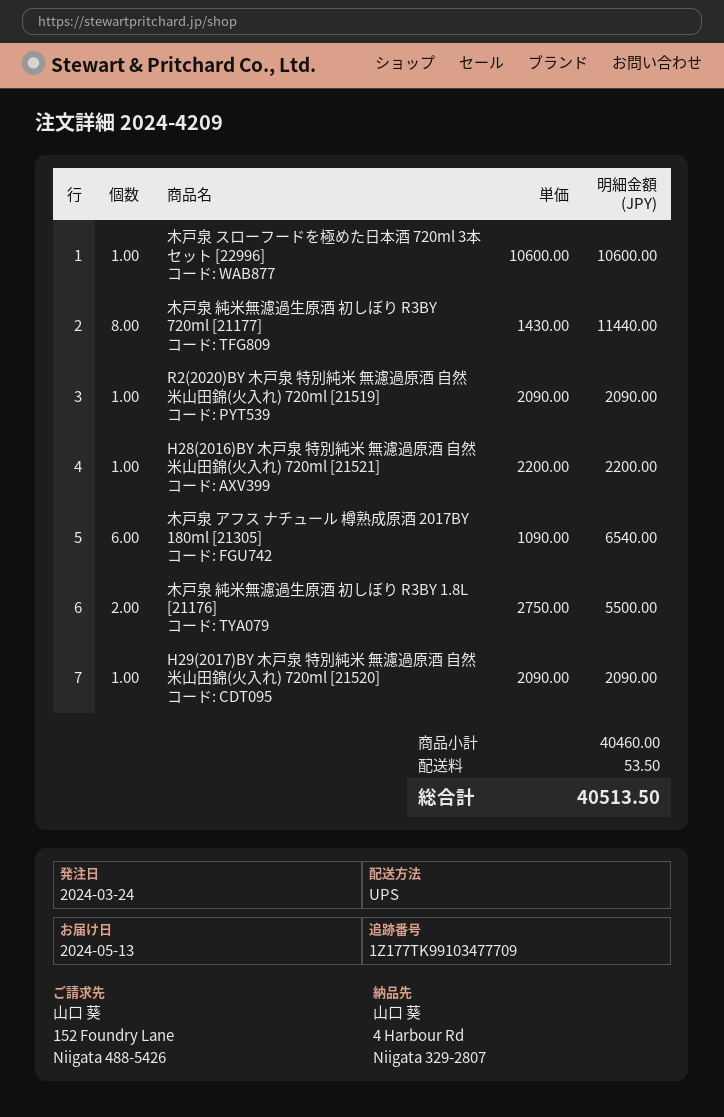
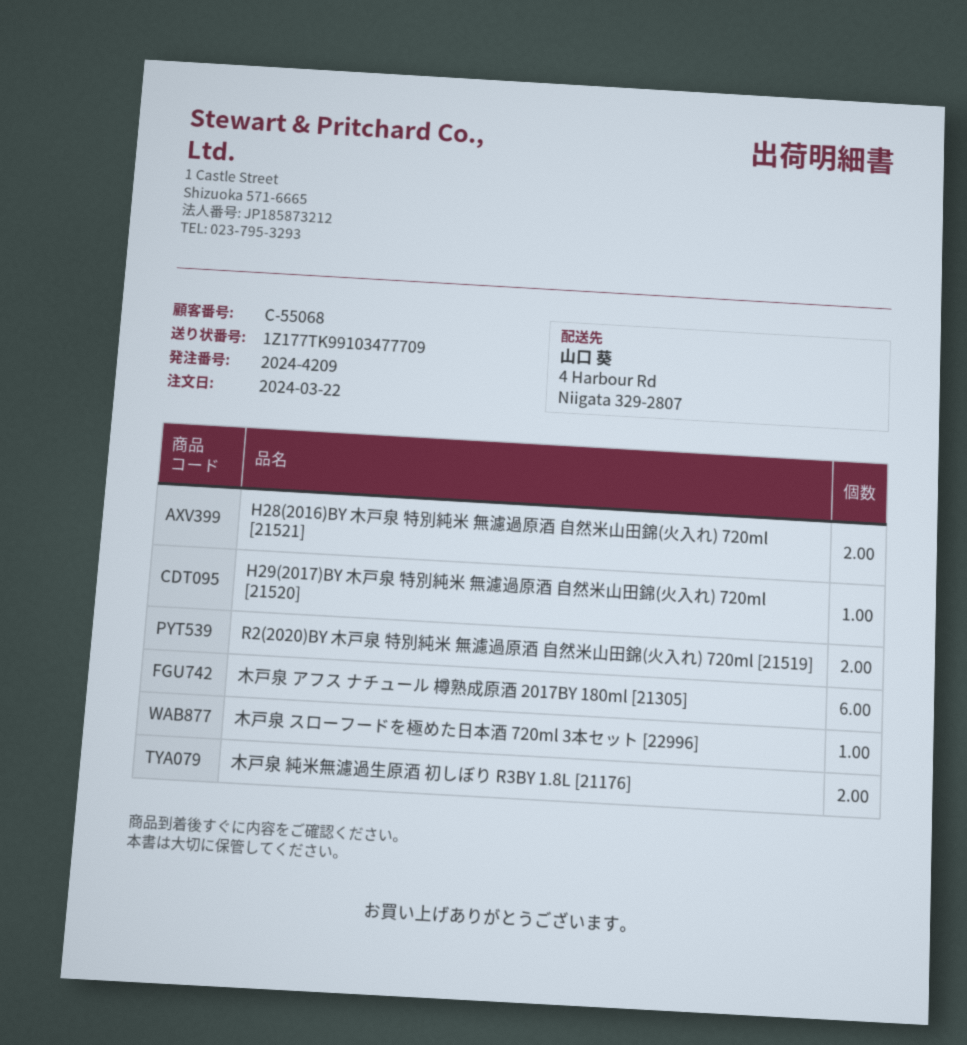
order date: 2024-03-24 -> 2024-03-22
木戸泉 純米無濾過生原酒 初しぼり R3BY 720ml [21177]: 8 -> none
R2(2020)BY 木戸泉 特別純米 無濾過原酒 自然米山田錦(火入れ) 720ml [21519]: 1 -> 2
H28(2016)BY 木戸泉 特別純米 無濾過原酒 自然米山田錦(火入れ) 720ml [21521]: 1 -> 2

